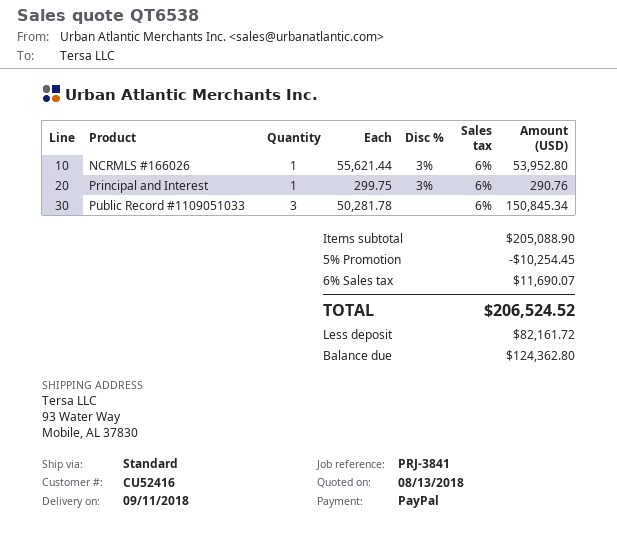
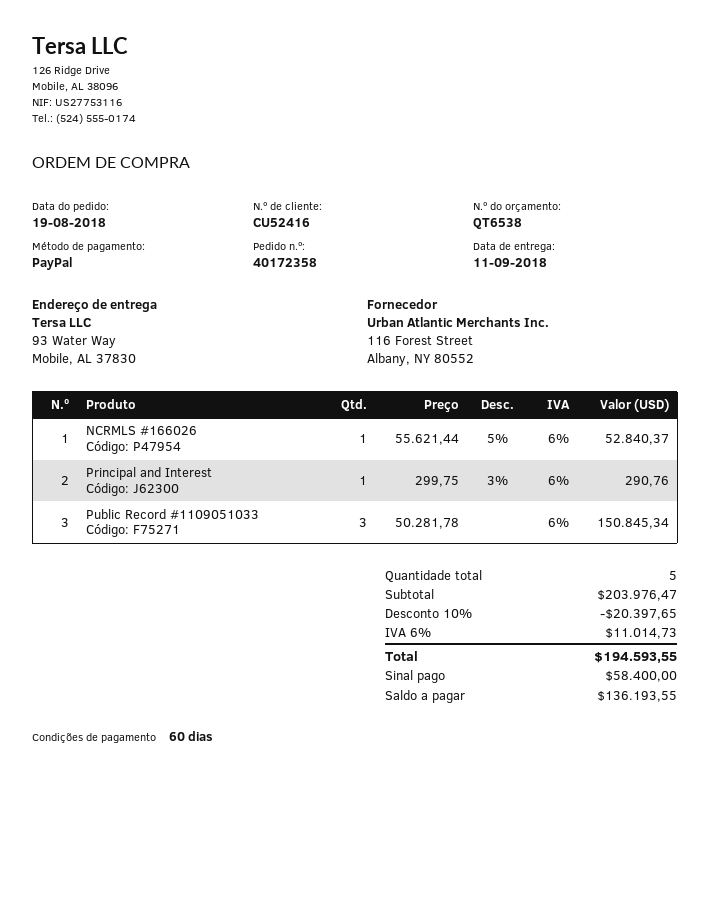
NCRMLS #166026: 1 x 55621.44 - 3% = 53952.80 -> 1 x 55621.44 - 5% = 52840.37
subtotal: 205088.90 -> 203976.47
discount: 5% = 10254.45 -> 10% = 20397.65
tax: 6% = 11690.07 -> 6% = 11014.73
total: 206524.52 -> 194593.55
deposit: 82161.72 -> 58400.00
balance: 124362.80 -> 136193.55

